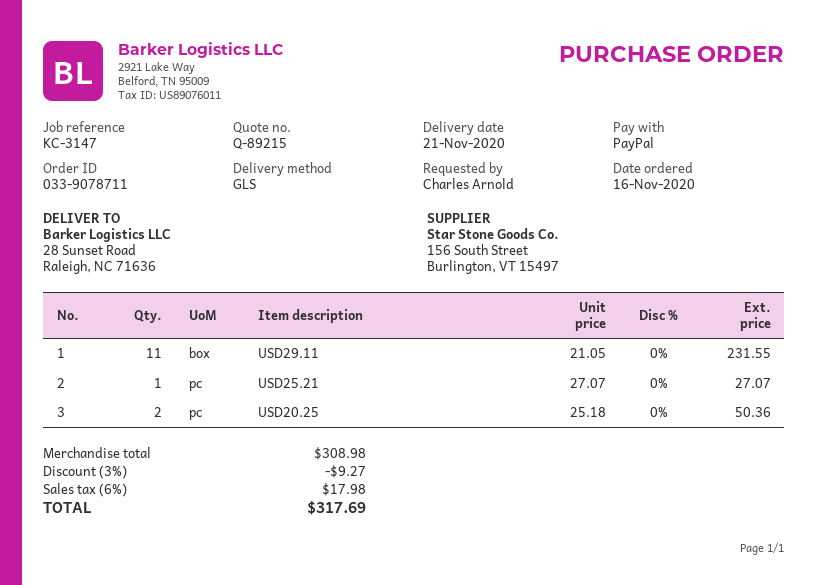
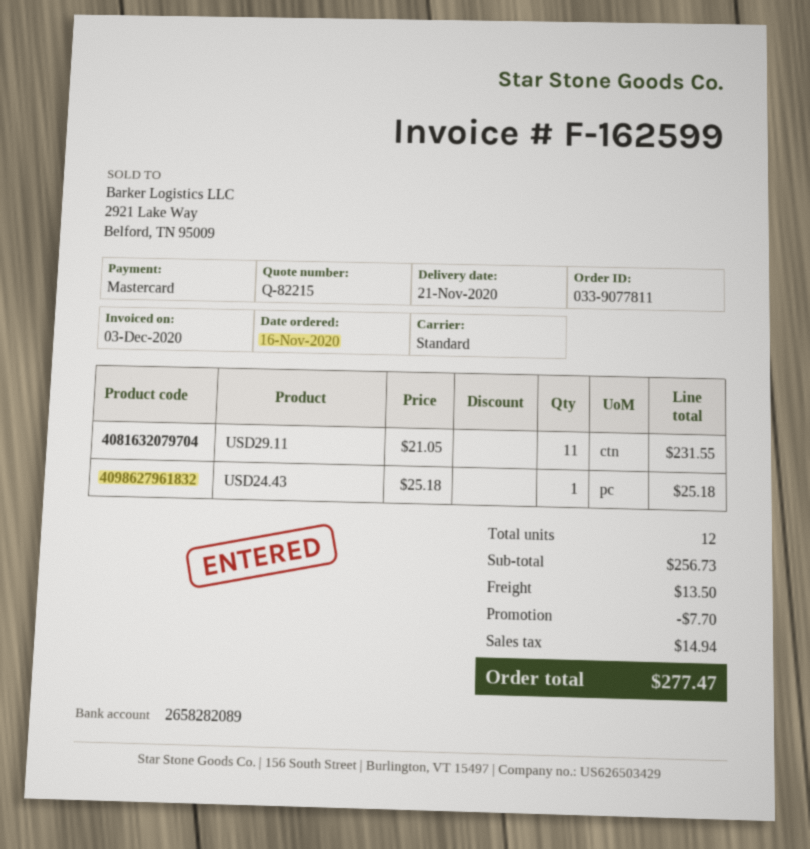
quote number: Q-89215 -> Q-82215
order number: 033-9078711 -> 033-9077811
payment method: PayPal -> Mastercard
shipping method: GLS -> standard
USD25.21: 1 x 27.07 = 27.07 -> none
USD20.25: 2 x 25.18 = 50.36 -> none
USD24.43: none -> 1 x 25.18 = 25.18
subtotal: 308.98 -> 256.73
discount: 9.27 -> 7.70
shipping: none -> 13.50
tax: 17.98 -> 14.94
total: 317.69 -> 277.47

